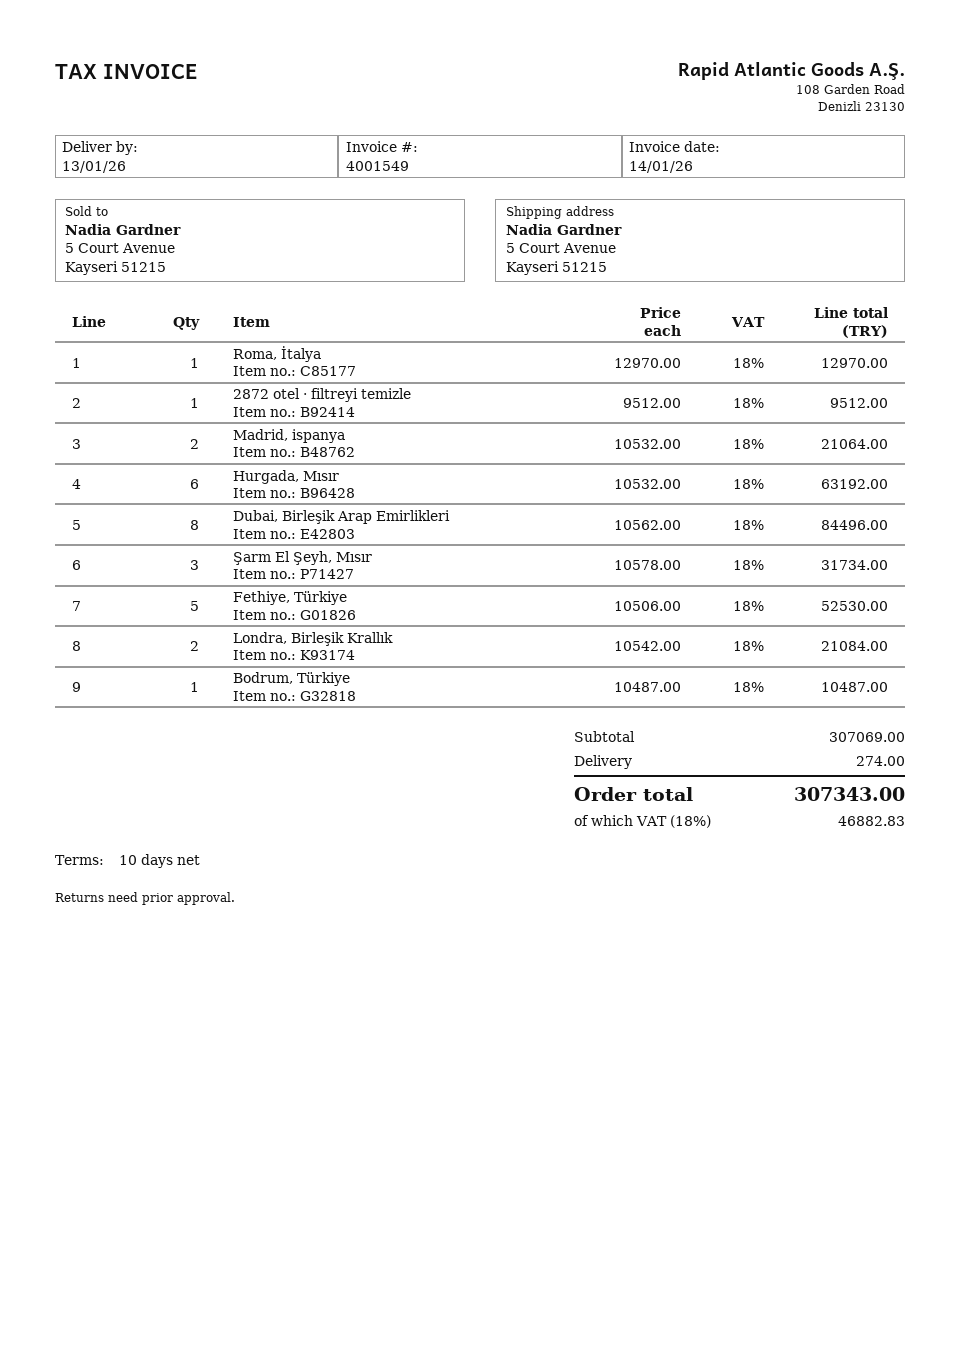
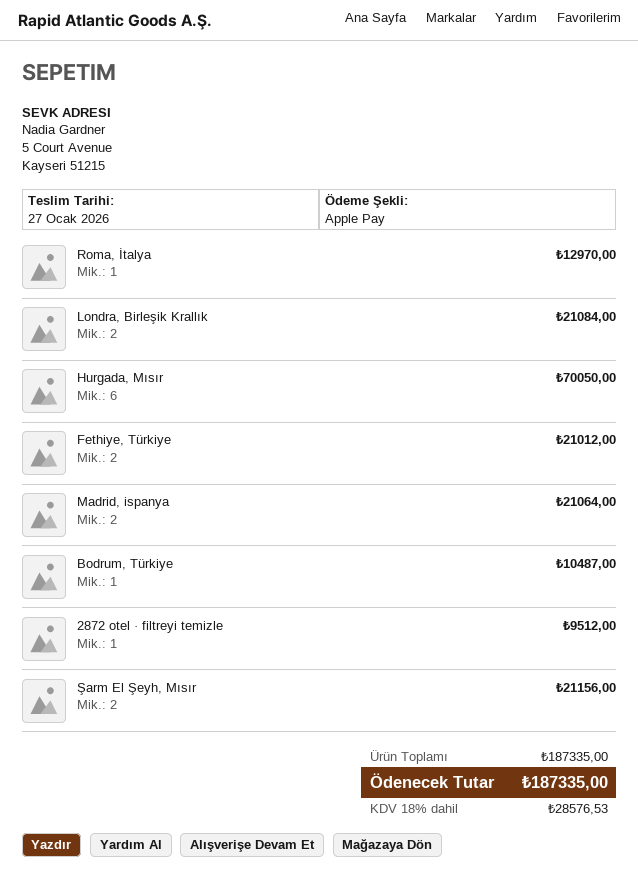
delivery date: 2026-01-13 -> 2026-01-27
Hurgada, Mısır: 6 for 63192.00 -> 6 for 70050.00
Dubai, Birleşik Arap Emirlikleri: 8 for 84496.00 -> none
Şarm El Şeyh, Mısır: 3 for 31734.00 -> 2 for 21156.00
Fethiye, Türkiye: 5 for 52530.00 -> 2 for 21012.00
subtotal: 307069.00 -> 187335.00
shipping: 274.00 -> none
tax: 18% = 46882.83 -> 18% = 28576.53
total: 307343.00 -> 187335.00

